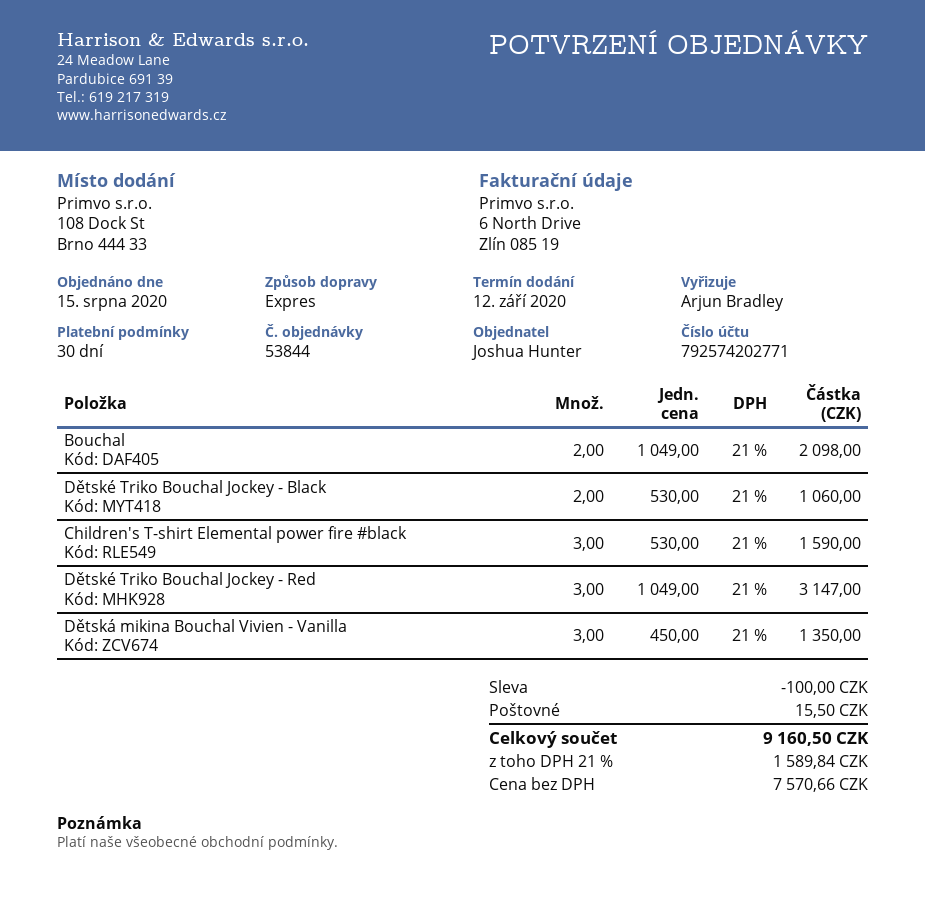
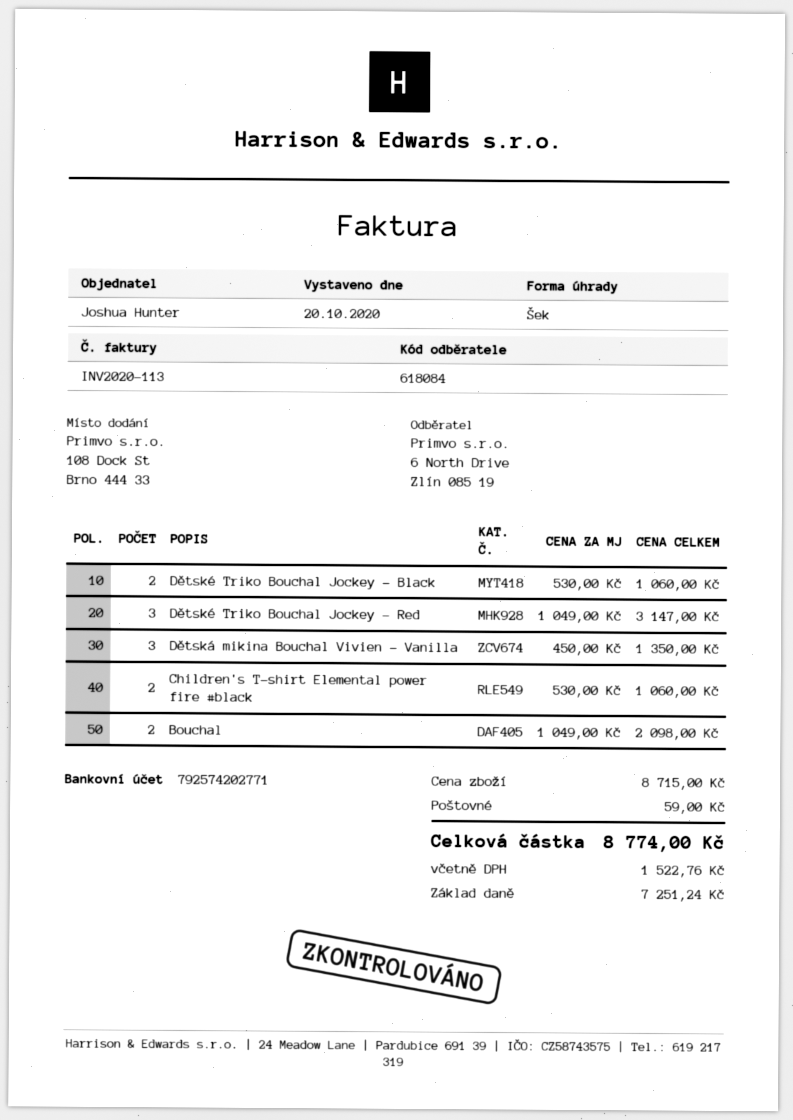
Children's T-shirt Elemental power fire #black: 3 x 530.00 = 1590.00 -> 2 x 530.00 = 1060.00
discount: 100.00 -> none
shipping: 15.50 -> 59.00
net: 7570.66 -> 7251.24
tax: 1589.84 -> 1522.76
total: 9160.50 -> 8774.00

